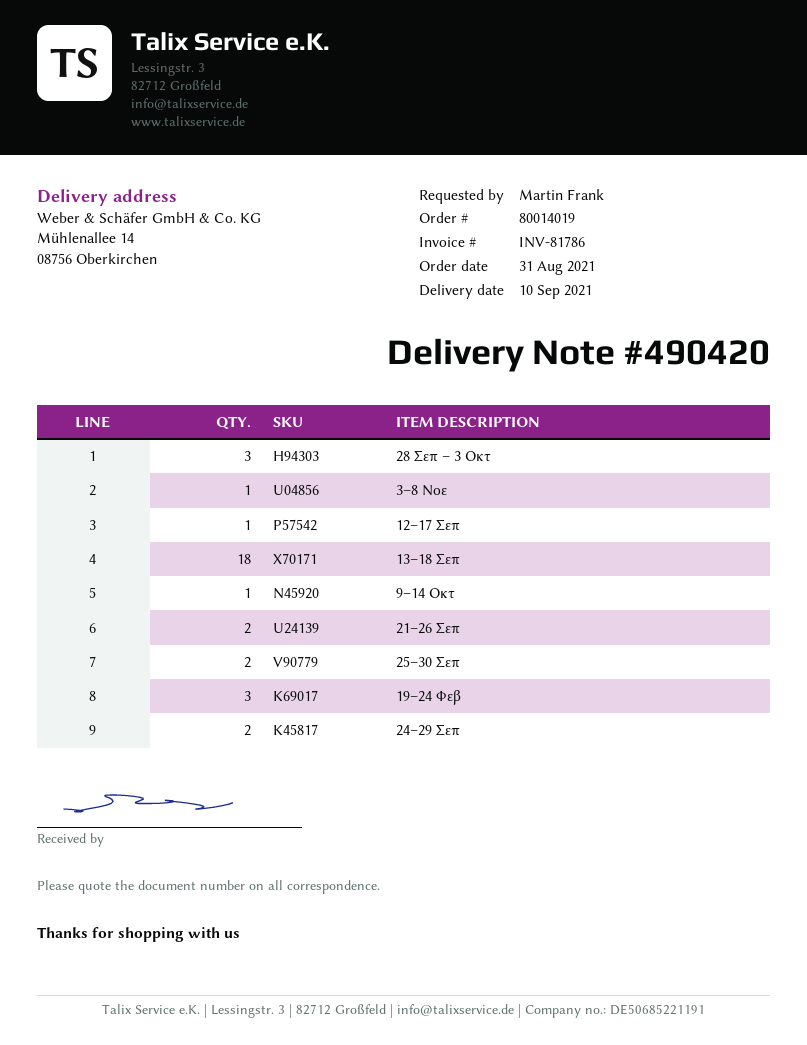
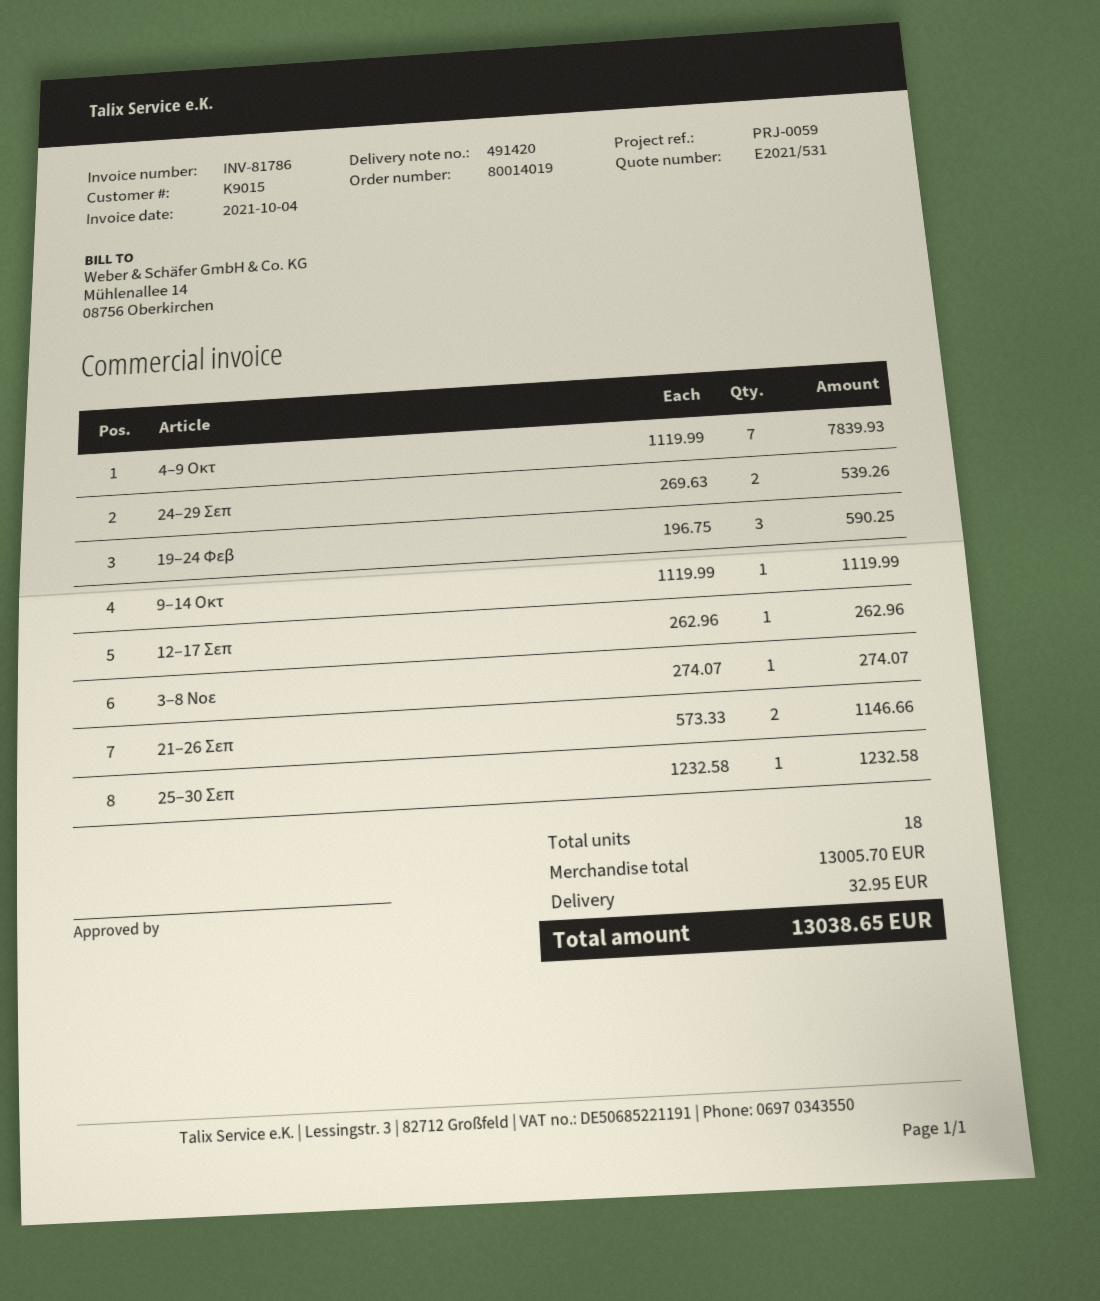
delivery note number: 490420 -> 491420
28 Σεπ – 3 Οκτ: 3 -> none
13–18 Σεπ: 18 -> none
25–30 Σεπ: 2 -> 1
4–9 Οκτ: none -> 7

